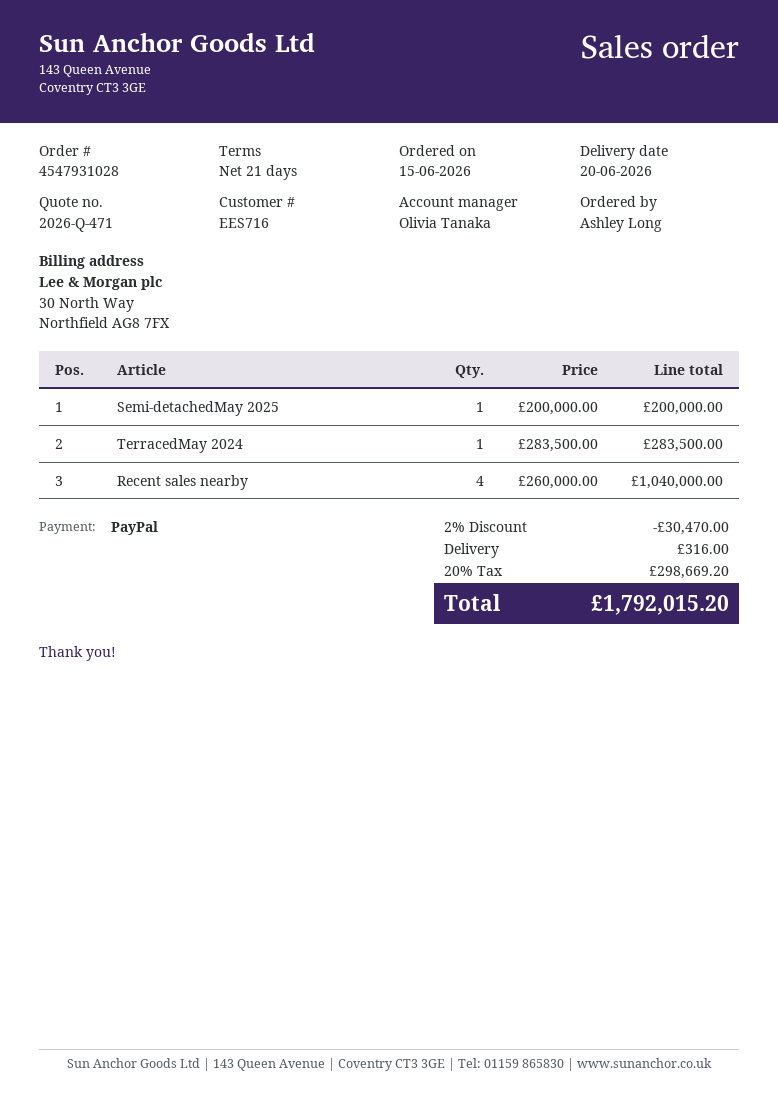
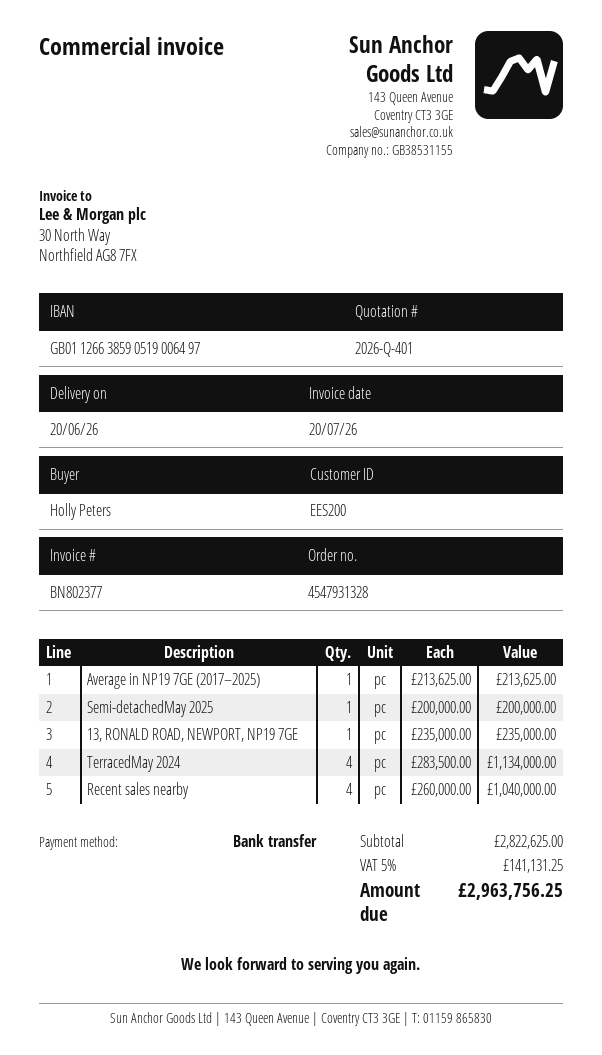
quote number: 2026-Q-471 -> 2026-Q-401
order number: 4547931028 -> 4547931328
customer number: EES716 -> EES200
ordered by: Ashley Long -> Holly Peters
payment method: PayPal -> bank transfer
TerracedMay 2024: 1 x 283500.00 = 283500.00 -> 4 x 283500.00 = 1134000.00
Average in NP19 7GE (2017–2025): none -> 1 x 213625.00 = 213625.00
13, RONALD ROAD, NEWPORT, NP19 7GE: none -> 1 x 235000.00 = 235000.00
discount: 2% = 30470.00 -> none
shipping: 316.00 -> none
tax: 20% = 298669.20 -> 5% = 141131.25
total: 1792015.20 -> 2963756.25

